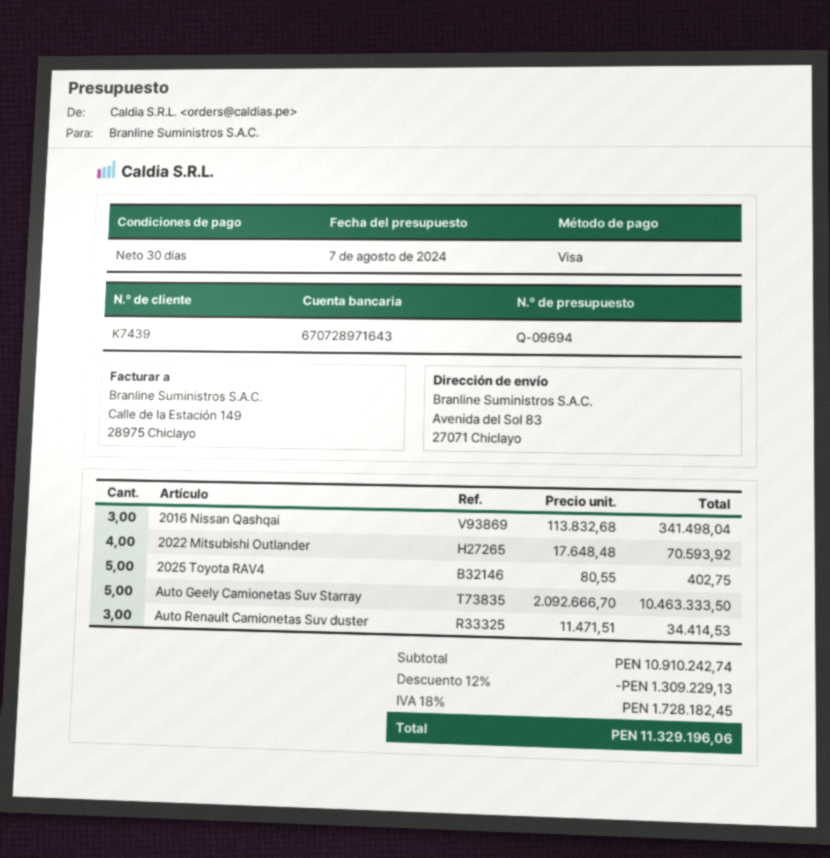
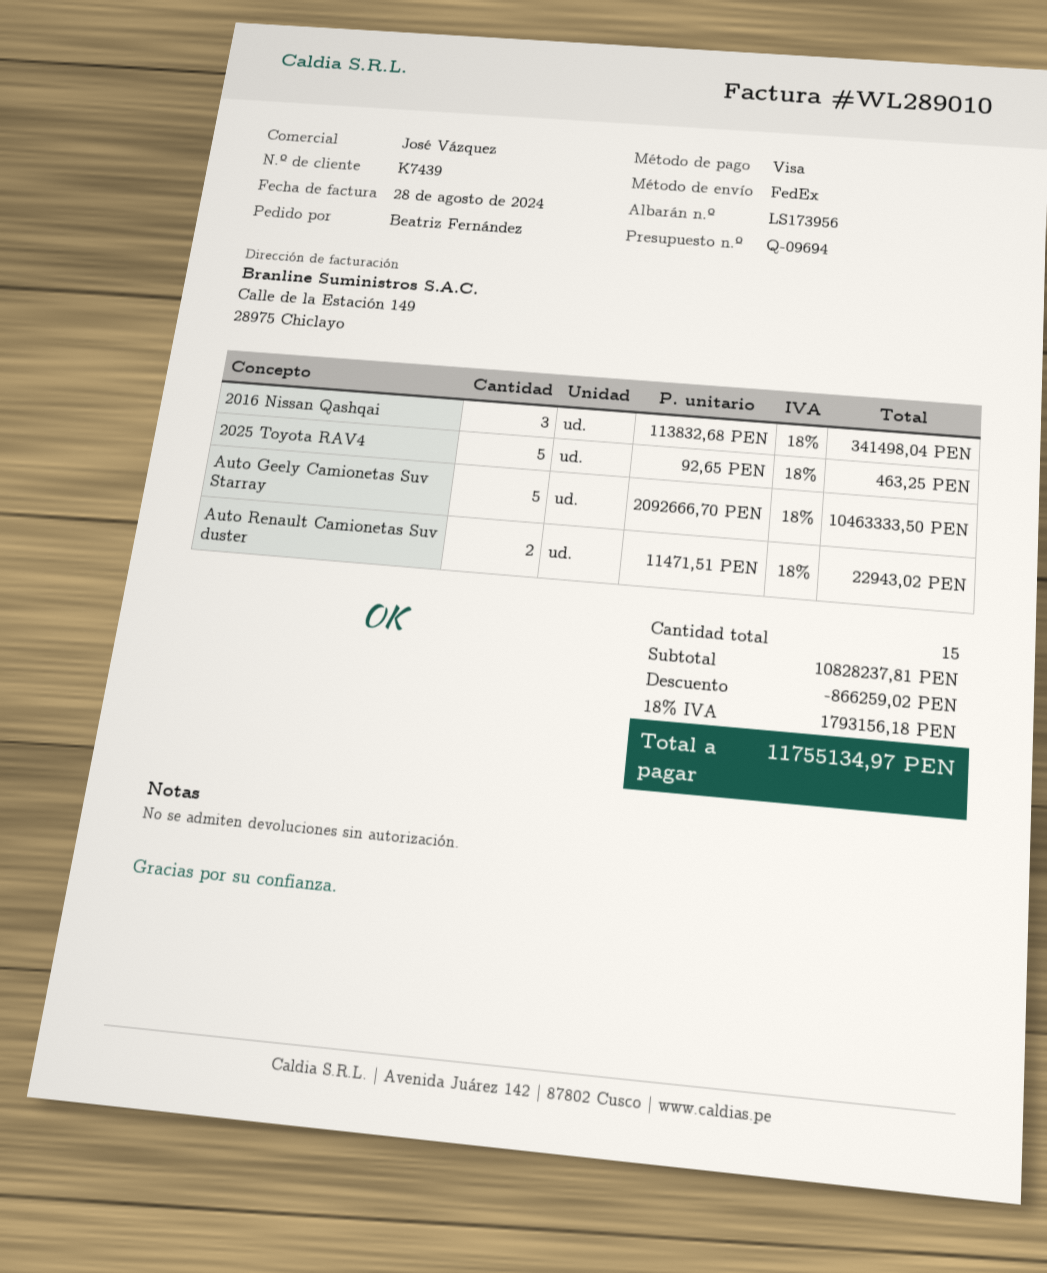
2022 Mitsubishi Outlander: 4 x 17648.48 = 70593.92 -> none
2025 Toyota RAV4: 5 x 80.55 = 402.75 -> 5 x 92.65 = 463.25
Auto Renault Camionetas Suv duster: 3 x 11471.51 = 34414.53 -> 2 x 11471.51 = 22943.02
subtotal: 10910242.74 -> 10828237.81
discount: 1309229.13 -> 866259.02
tax: 18% = 1728182.45 -> 18% = 1793156.18
total: 11329196.06 -> 11755134.97

